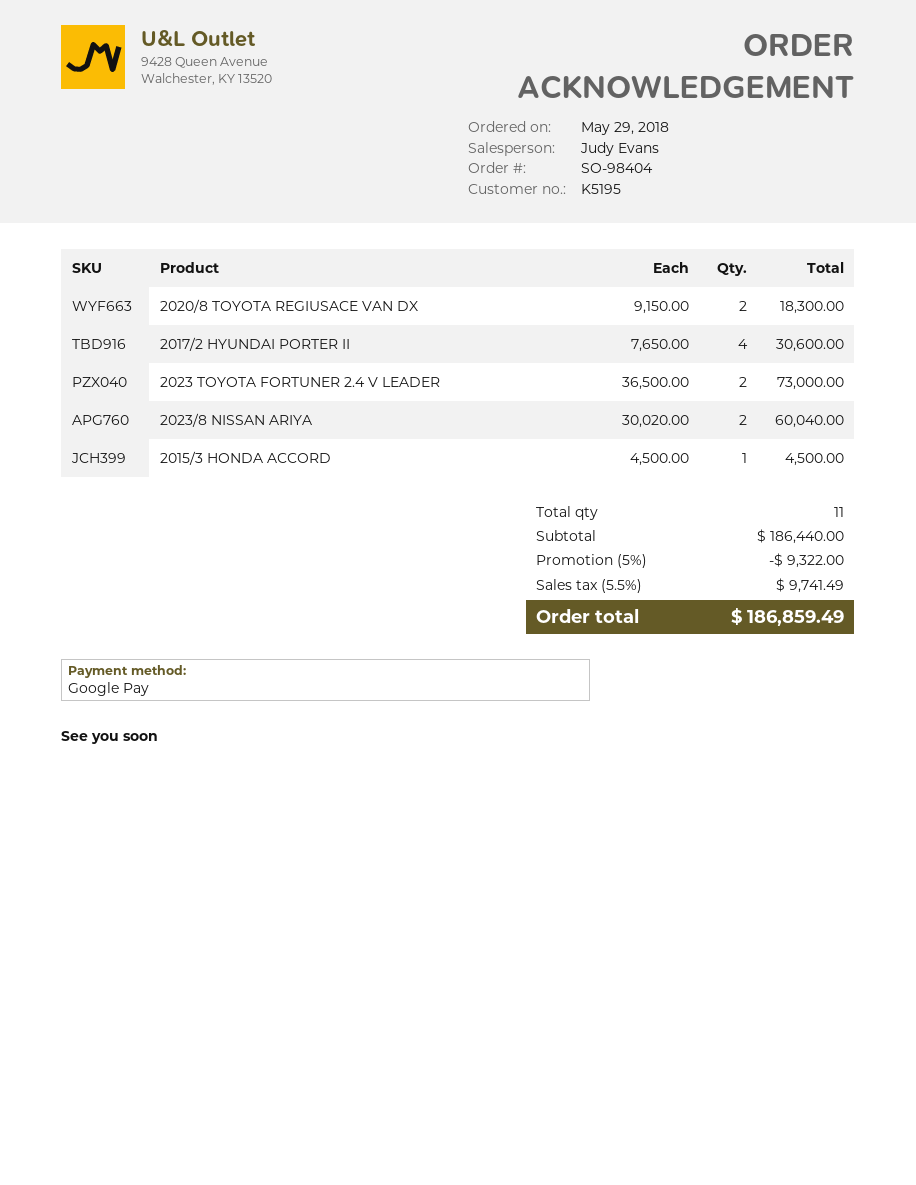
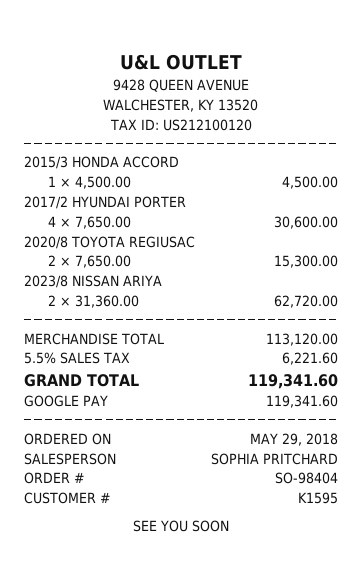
customer number: K5195 -> K1595
sales rep: Judy Evans -> SOPHIA PRITCHARD
2020/8 TOYOTA REGIUSACE VAN DX: 2 x 9150.00 = 18300.00 -> 2 x 7650.00 = 15300.00
2023 TOYOTA FORTUNER 2.4 V LEADER: 2 x 36500.00 = 73000.00 -> none
2023/8 NISSAN ARIYA: 2 x 30020.00 = 60040.00 -> 2 x 31360.00 = 62720.00
subtotal: 186440.00 -> 113120.00
discount: 5% = 9322.00 -> none
tax: 5.5% = 9741.49 -> 5.5% = 6221.60
total: 186859.49 -> 119341.60

